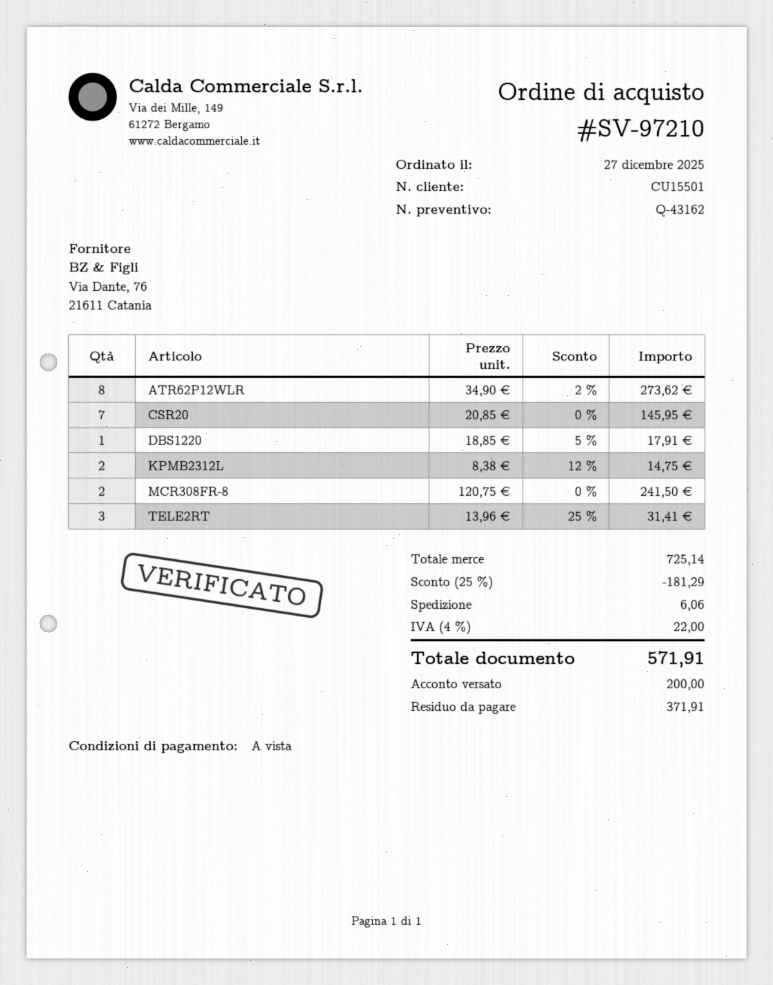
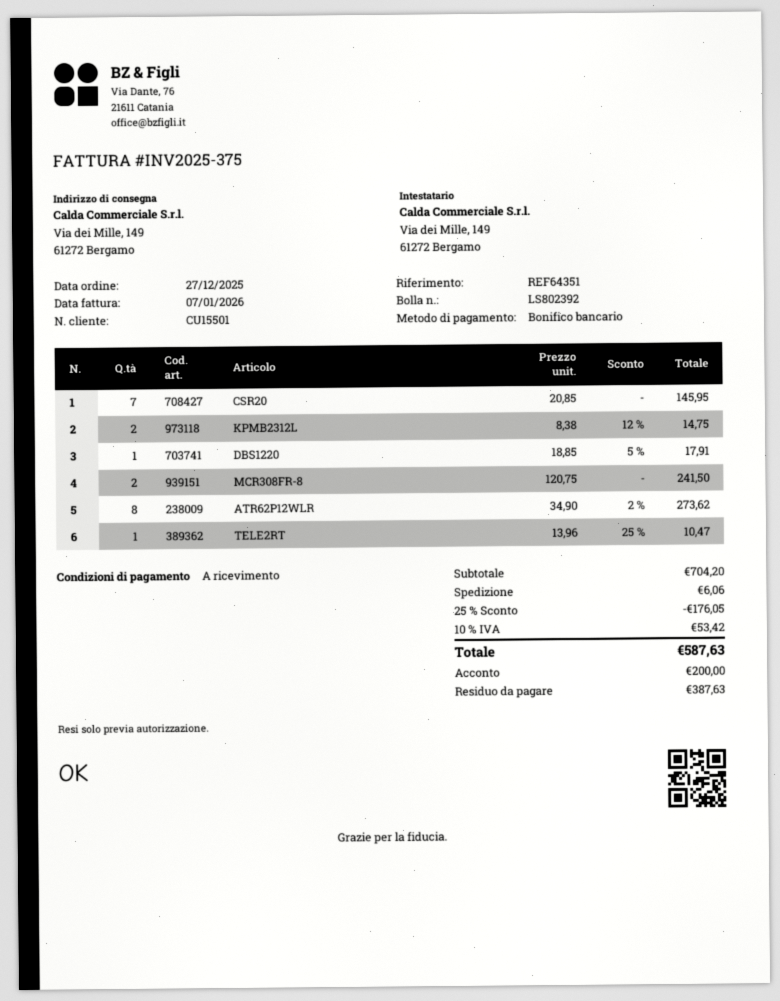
TELE2RT: 3 x 13.96 - 25% = 31.41 -> 1 x 13.96 - 25% = 10.47
subtotal: 725.14 -> 704.20
discount: 25% = 181.29 -> 25% = 176.05
tax: 4% = 22.00 -> 10% = 53.42
total: 571.91 -> 587.63
balance: 371.91 -> 387.63

